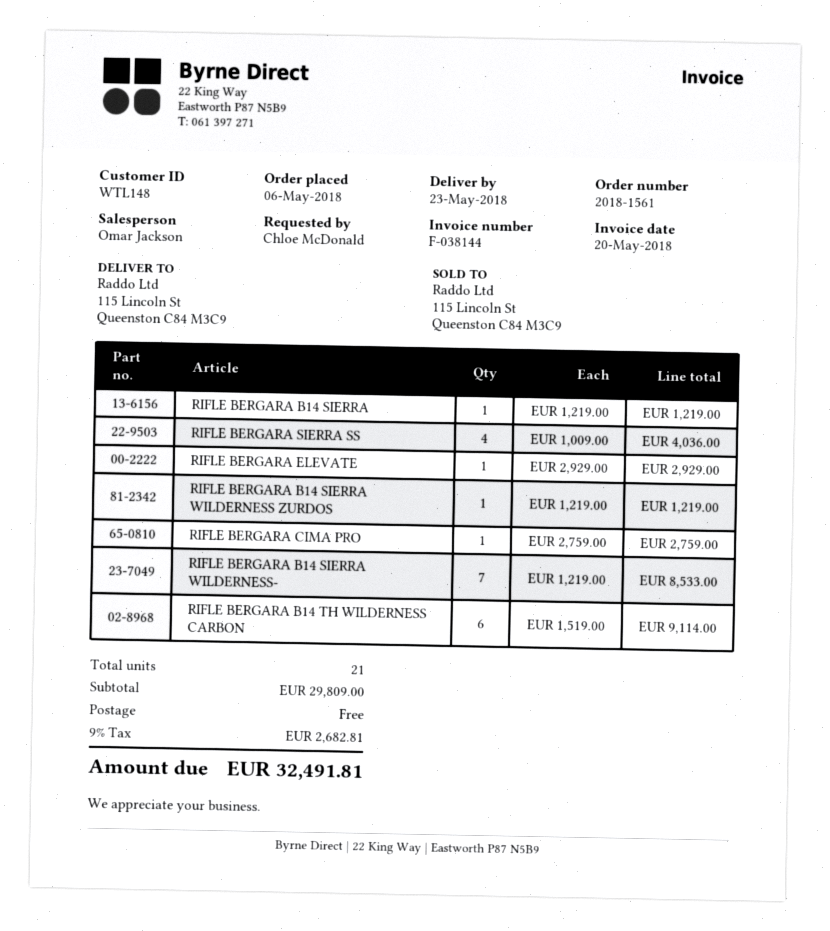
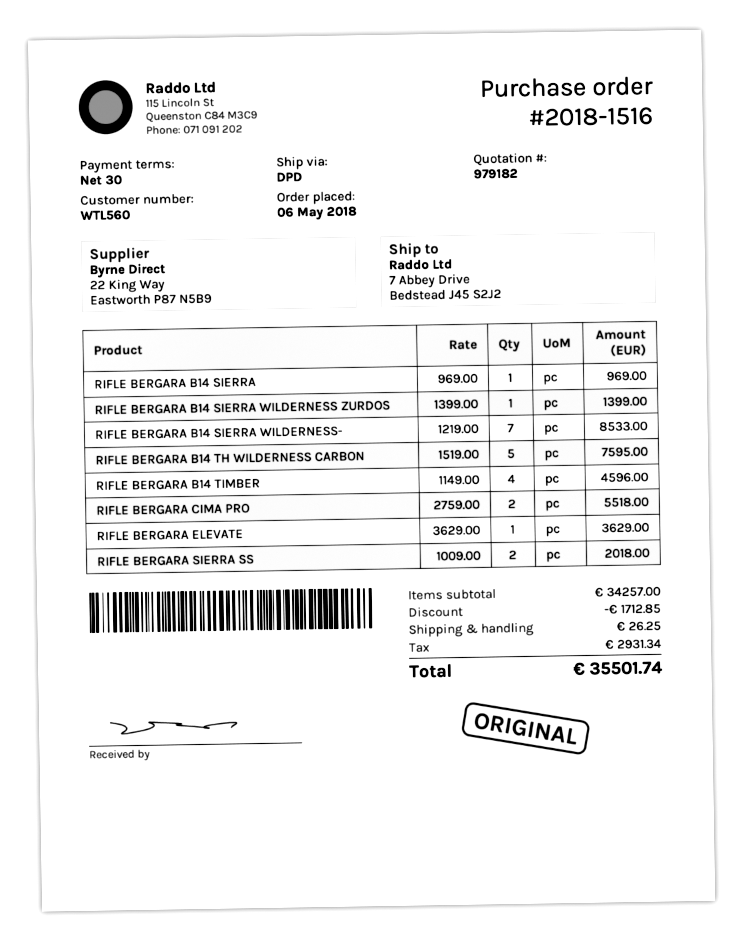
order number: 2018-1561 -> 2018-1516
customer number: WTL148 -> WTL560
ship to: 115 Lincoln St, Queenston C84 M3C9 -> 7 Abbey Drive, Bedstead J45 S2J2
RIFLE BERGARA B14 SIERRA: 1 x 1219.00 = 1219.00 -> 1 x 969.00 = 969.00
RIFLE BERGARA SIERRA SS: 4 x 1009.00 = 4036.00 -> 2 x 1009.00 = 2018.00
RIFLE BERGARA ELEVATE: 1 x 2929.00 = 2929.00 -> 1 x 3629.00 = 3629.00
RIFLE BERGARA B14 SIERRA WILDERNESS ZURDOS: 1 x 1219.00 = 1219.00 -> 1 x 1399.00 = 1399.00
RIFLE BERGARA CIMA PRO: 1 x 2759.00 = 2759.00 -> 2 x 2759.00 = 5518.00
RIFLE BERGARA B14 TH WILDERNESS CARBON: 6 x 1519.00 = 9114.00 -> 5 x 1519.00 = 7595.00
RIFLE BERGARA B14 TIMBER: none -> 4 x 1149.00 = 4596.00
subtotal: 29809.00 -> 34257.00
discount: none -> 1712.85
shipping: 0.00 -> 26.25
tax: 2682.81 -> 2931.34
total: 32491.81 -> 35501.74

